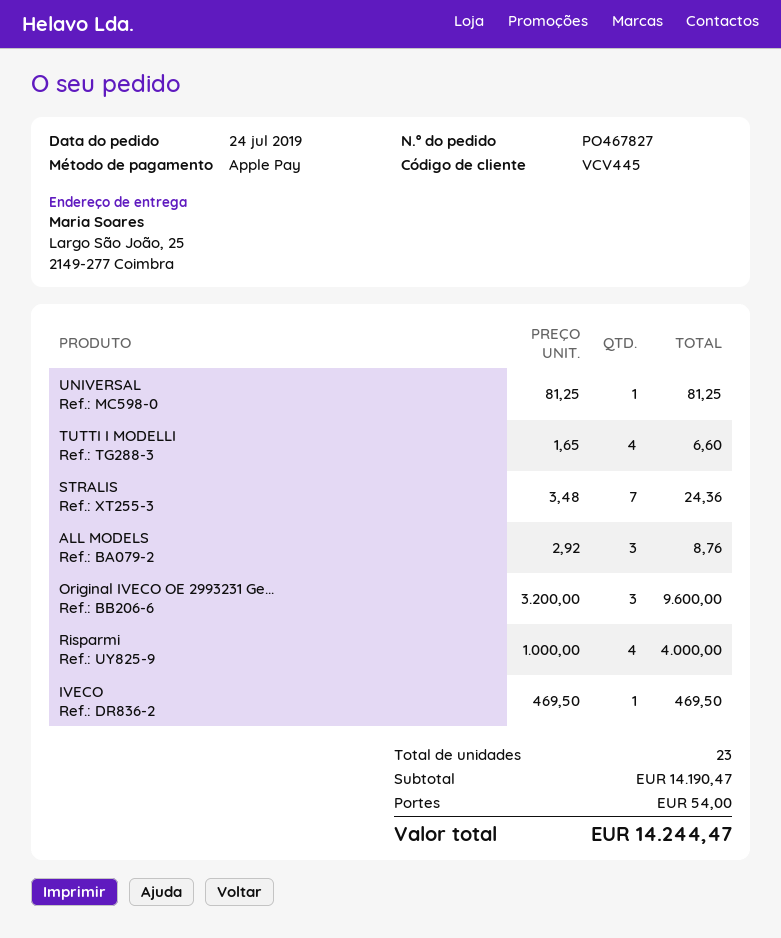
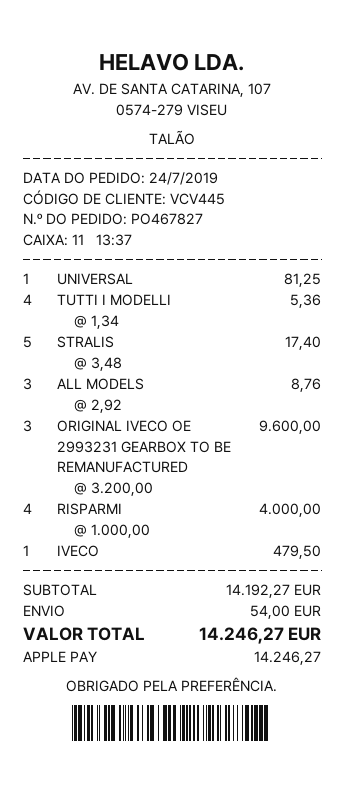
TUTTI I MODELLI: 4 x 1.65 = 6.60 -> 4 x 1.34 = 5.36
STRALIS: 7 x 3.48 = 24.36 -> 5 x 3.48 = 17.40
IVECO: 1 x 469.50 = 469.50 -> 1 x 479.50 = 479.50
subtotal: 14190.47 -> 14192.27
total: 14244.47 -> 14246.27

